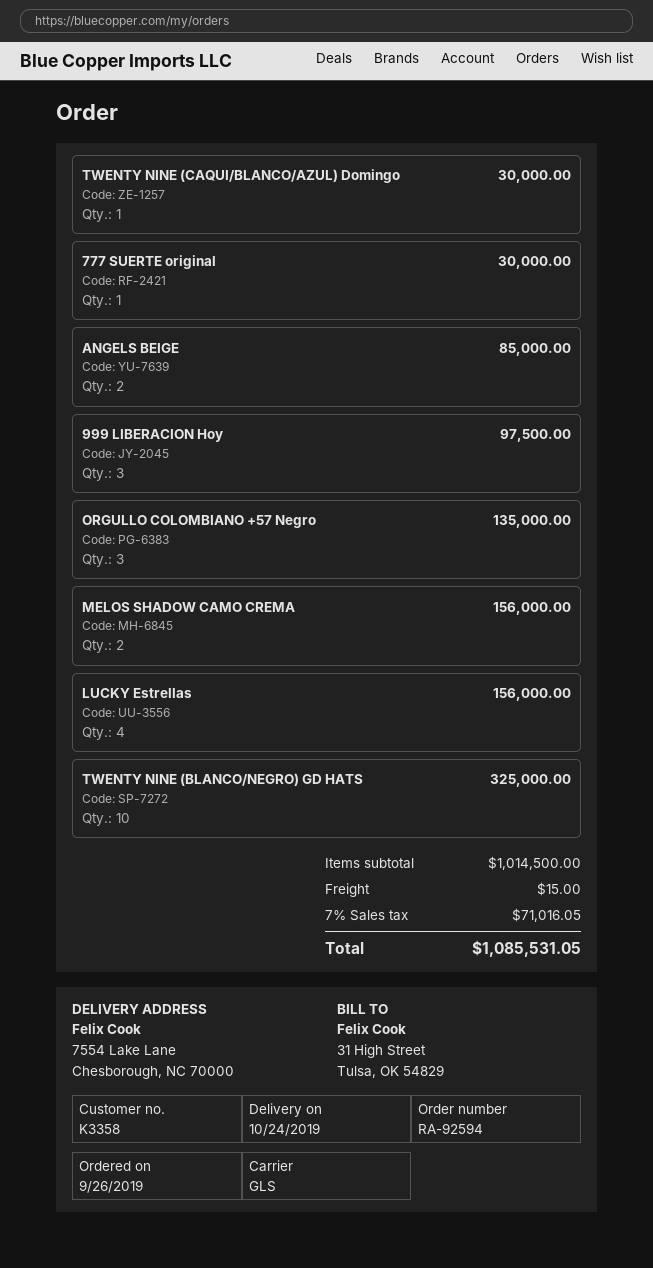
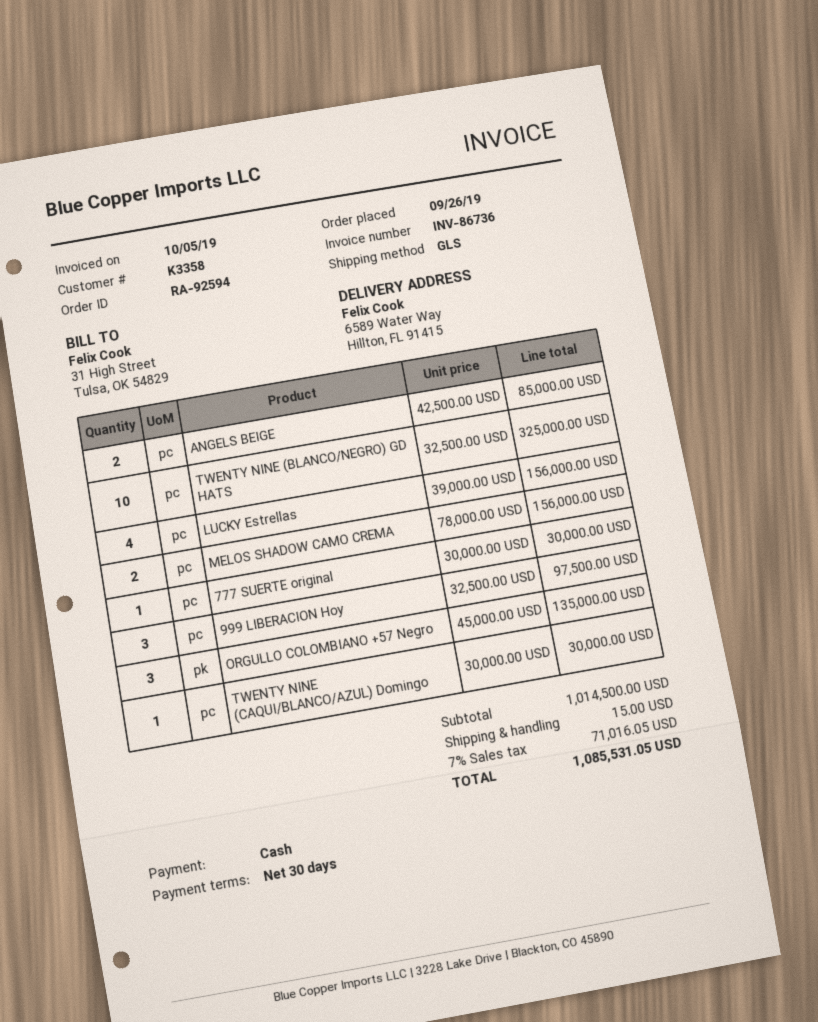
ship to: 7554 Lake Lane, Chesborough, NC 70000 -> 6589 Water Way, Hillton, FL 91415

